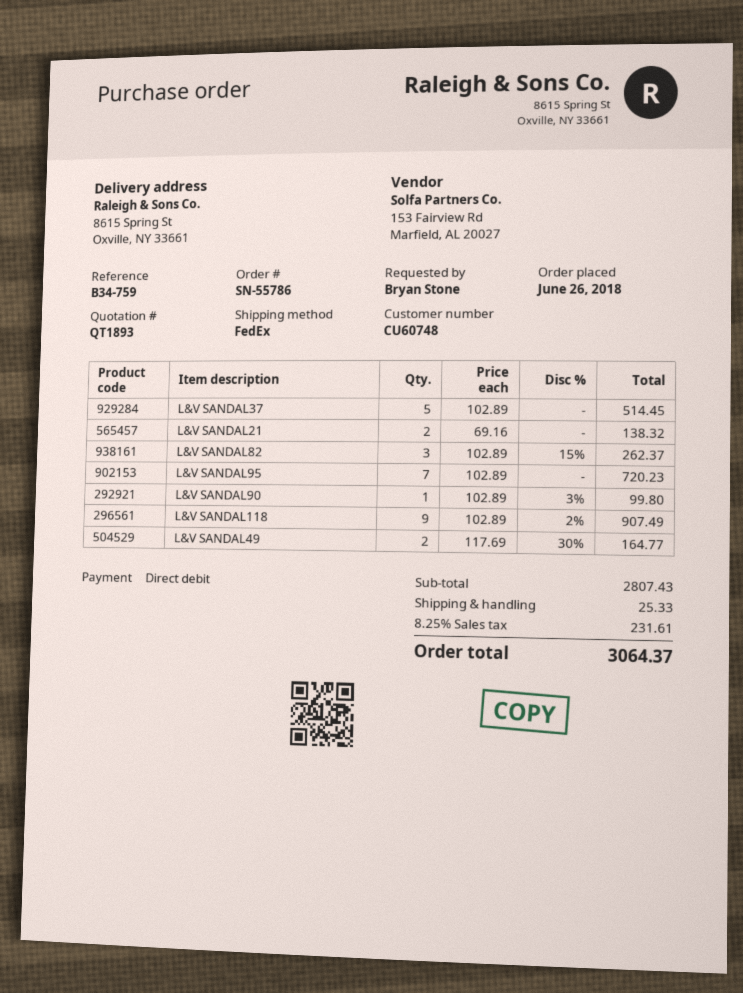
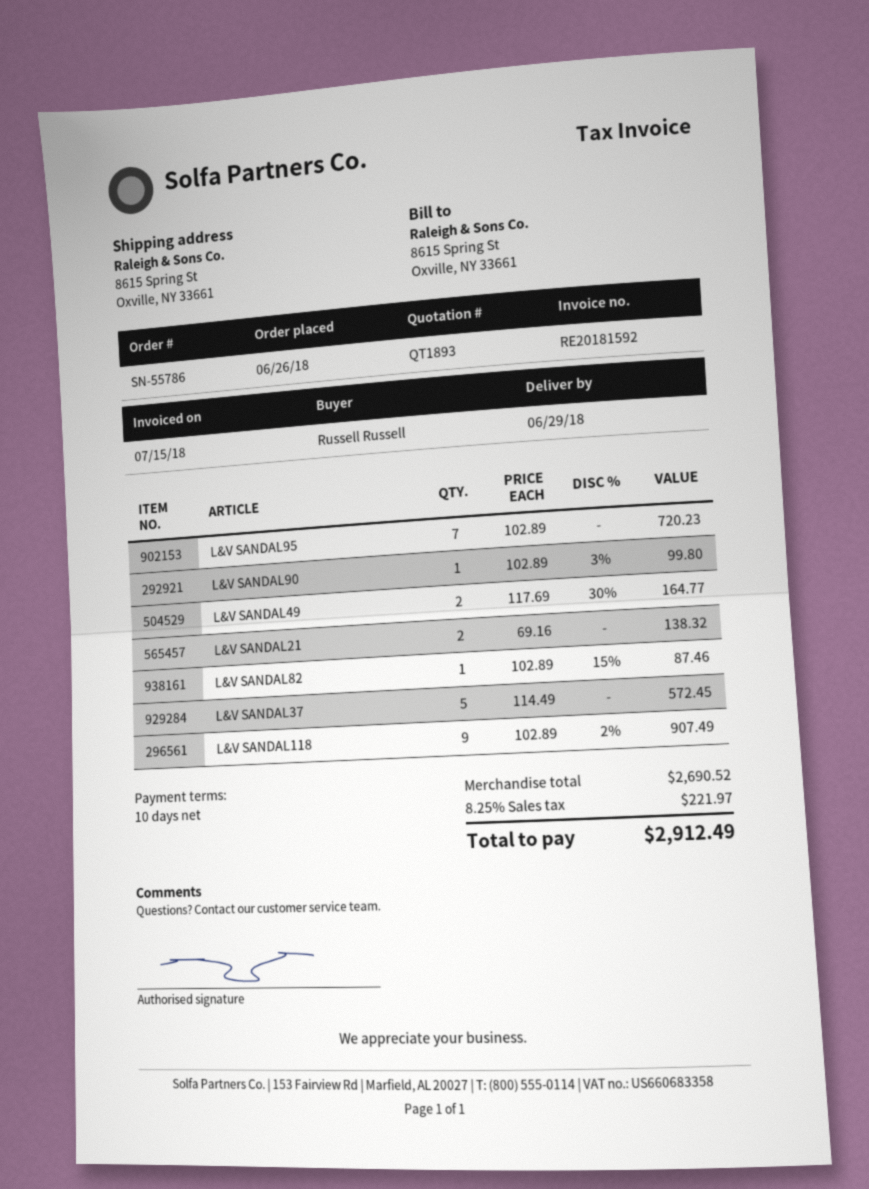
ordered by: Bryan Stone -> Russell Russell
L&V SANDAL37: 5 x 102.89 = 514.45 -> 5 x 114.49 = 572.45
L&V SANDAL82: 3 x 102.89 - 15% = 262.37 -> 1 x 102.89 - 15% = 87.46
subtotal: 2807.43 -> 2690.52
shipping: 25.33 -> none
tax: 8.25% = 231.61 -> 8.25% = 221.97
total: 3064.37 -> 2912.49

